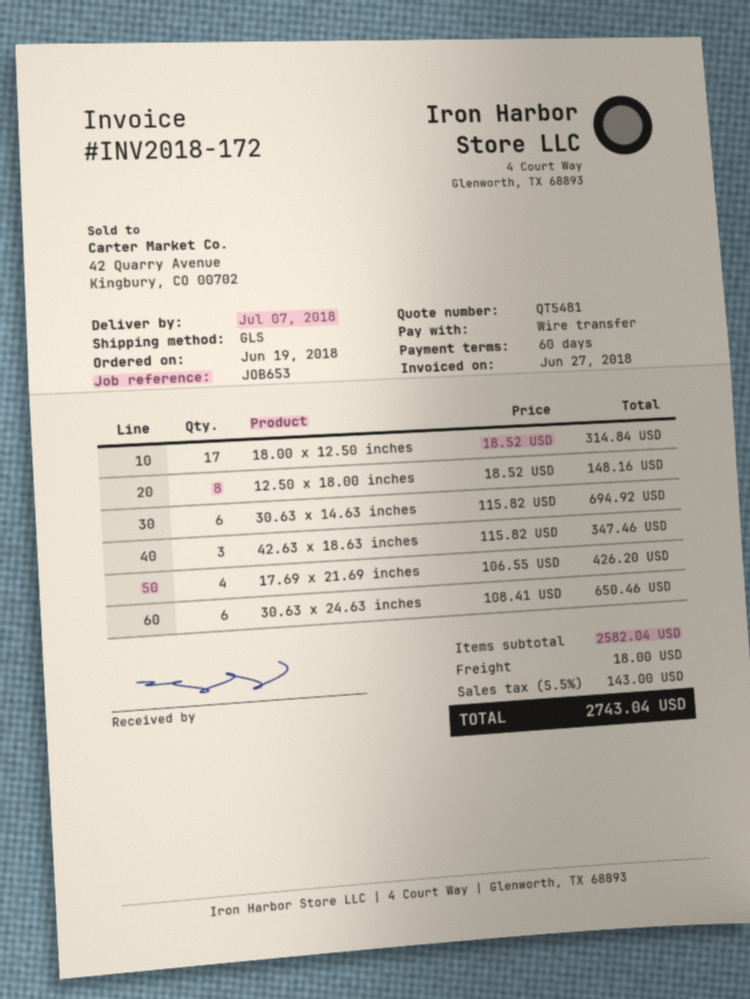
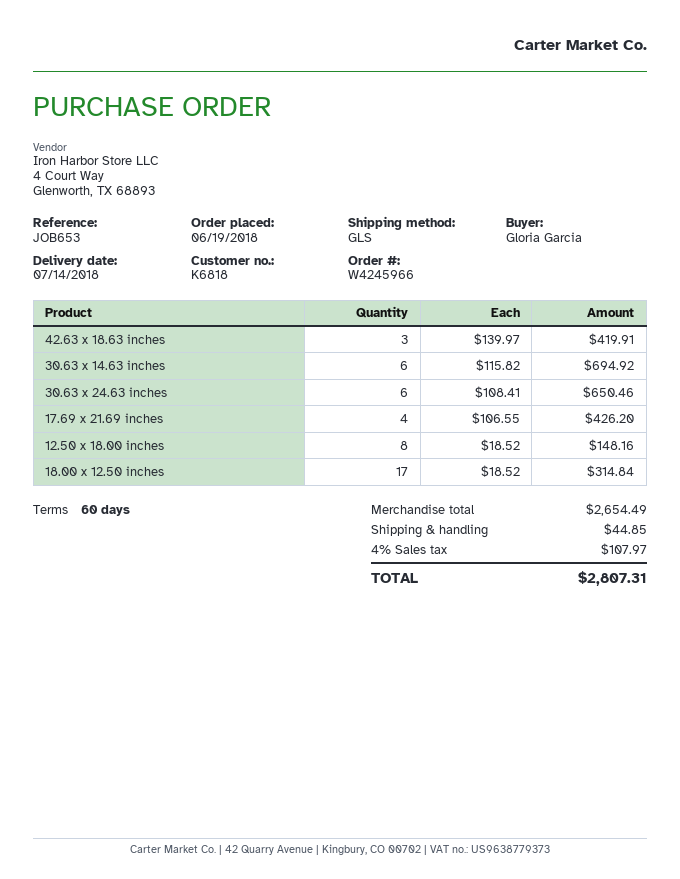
delivery date: 2018-07-07 -> 2018-07-14
42.63 x 18.63 inches: 3 x 115.82 = 347.46 -> 3 x 139.97 = 419.91
subtotal: 2582.04 -> 2654.49
shipping: 18.00 -> 44.85
tax: 5.5% = 143.00 -> 4% = 107.97
total: 2743.04 -> 2807.31

